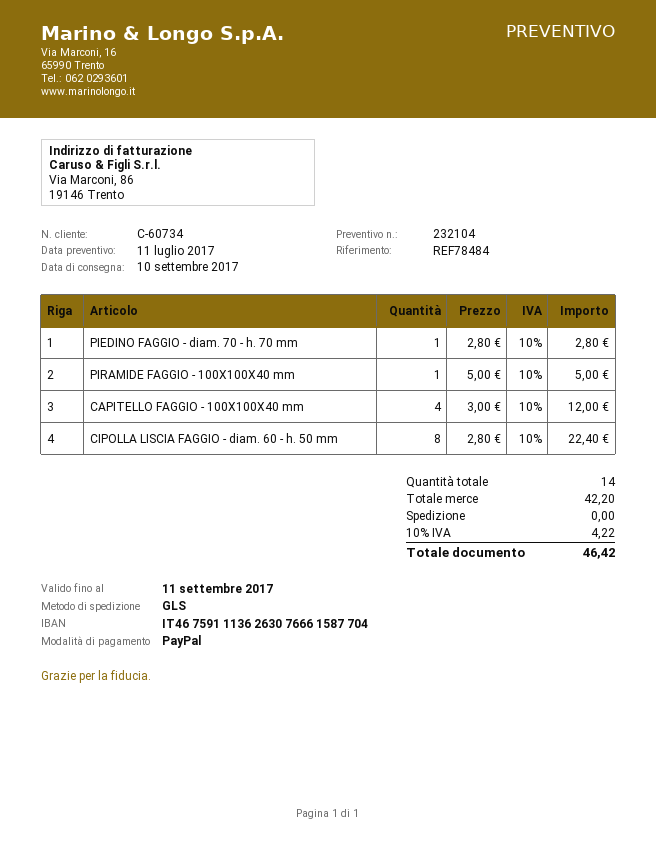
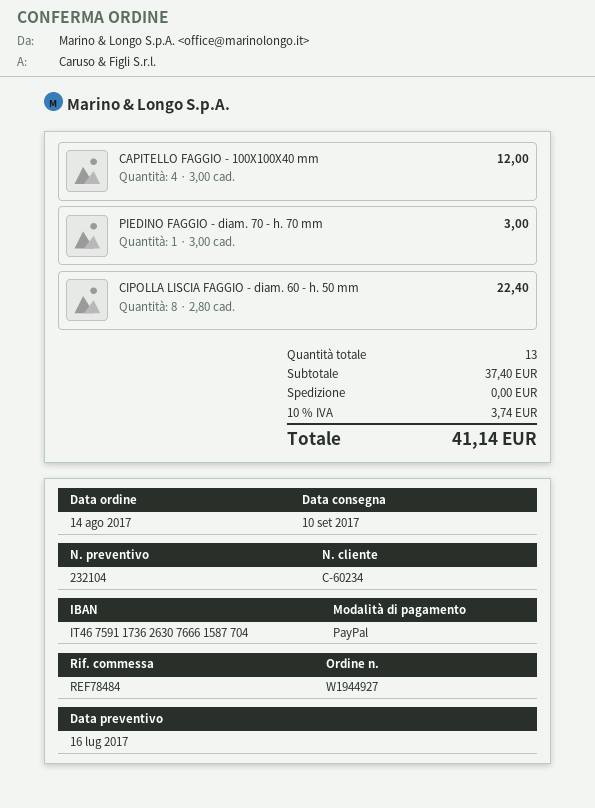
quote date: 2017-07-11 -> 2017-07-16
customer number: C-60734 -> C-60234
bank account: IT4675911136263076661587704 -> IT4675911736263076661587704
PIEDINO FAGGIO - diam. 70 - h. 70 mm: 1 x 2.80 = 2.80 -> 1 x 3.00 = 3.00
PIRAMIDE FAGGIO - 100X100X40 mm: 1 x 5.00 = 5.00 -> none
total quantity: 14 -> 13
subtotal: 42.20 -> 37.40
tax: 10% = 4.22 -> 10% = 3.74
total: 46.42 -> 41.14

